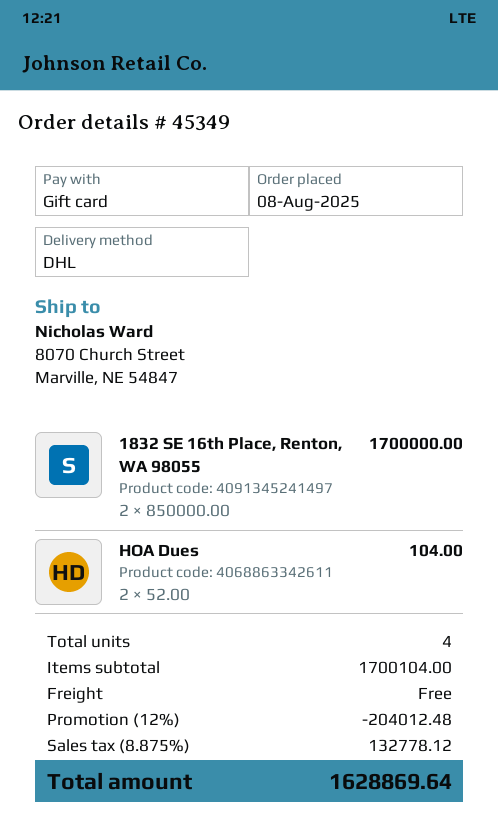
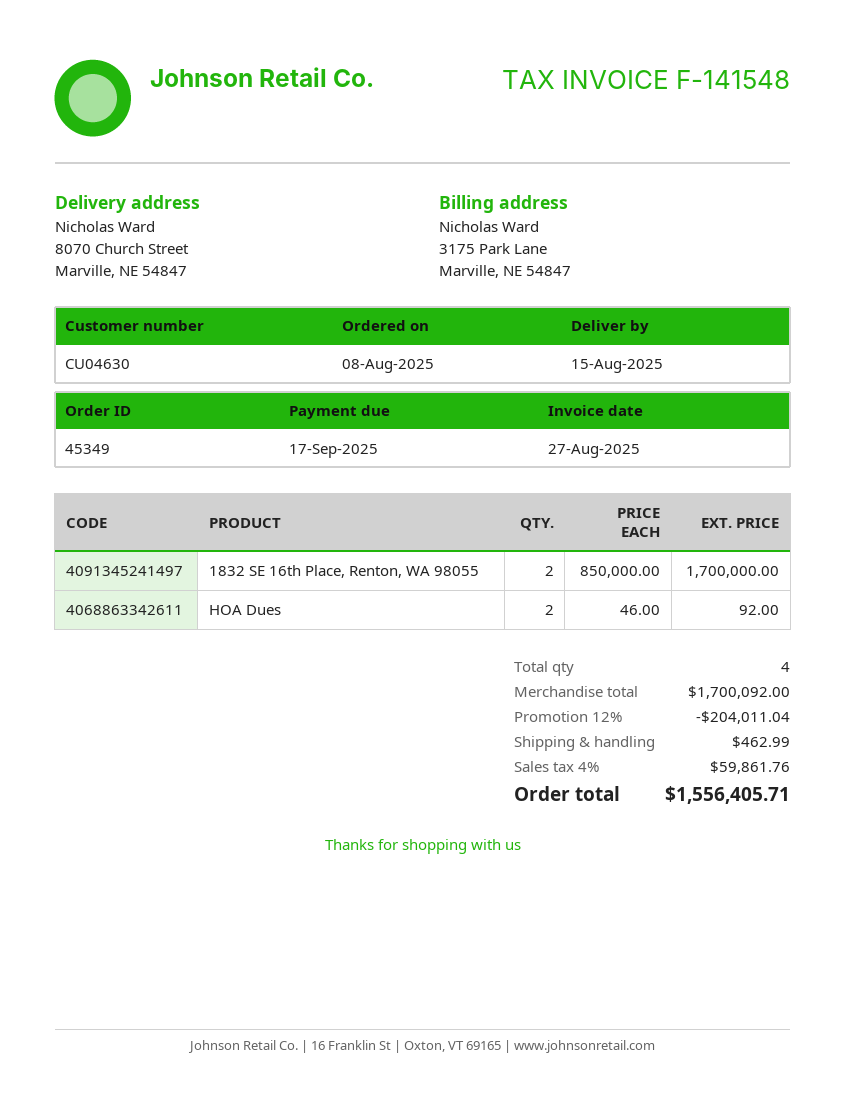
HOA Dues: 2 x 52.00 = 104.00 -> 2 x 46.00 = 92.00
subtotal: 1700104.00 -> 1700092.00
discount: 12% = 204012.48 -> 12% = 204011.04
shipping: 0.00 -> 462.99
tax: 8.875% = 132778.12 -> 4% = 59861.76
total: 1628869.64 -> 1556405.71

